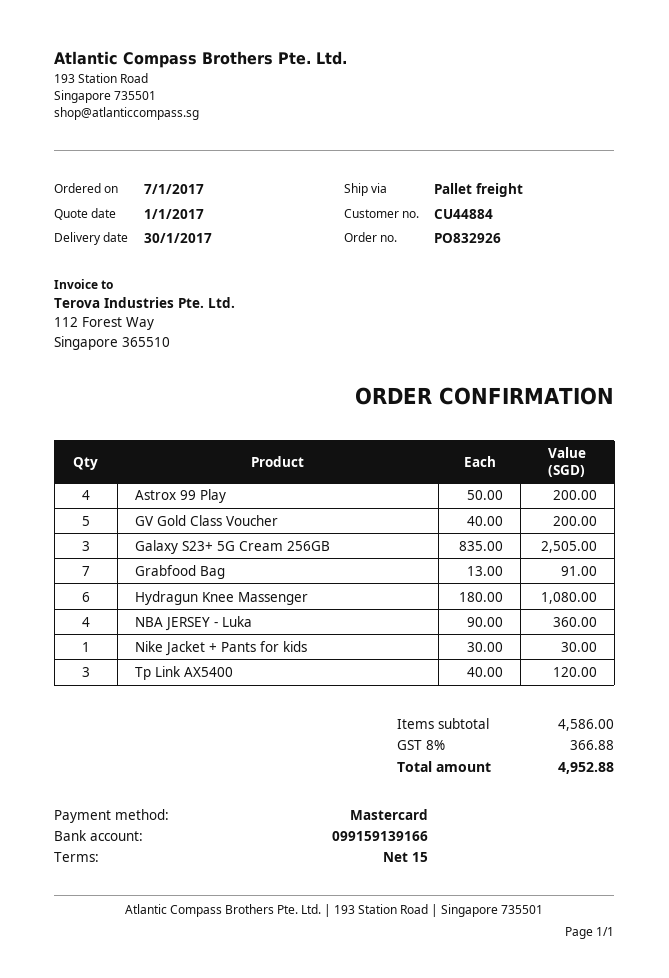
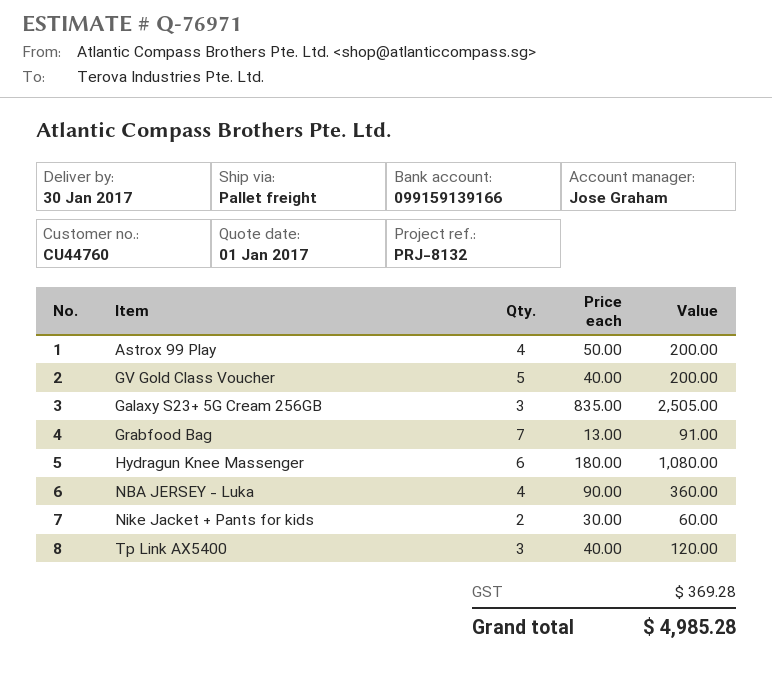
customer number: CU44884 -> CU44760
Nike Jacket + Pants for kids: 1 x 30.00 = 30.00 -> 2 x 30.00 = 60.00
tax: 366.88 -> 369.28
total: 4952.88 -> 4985.28

